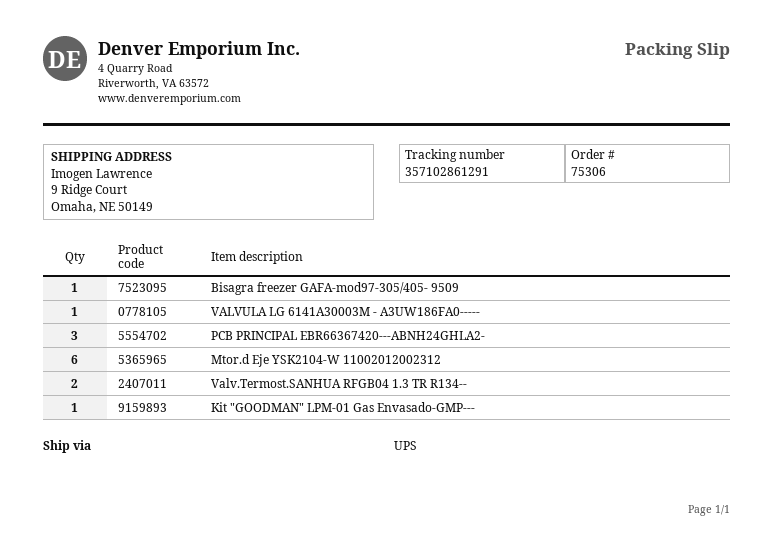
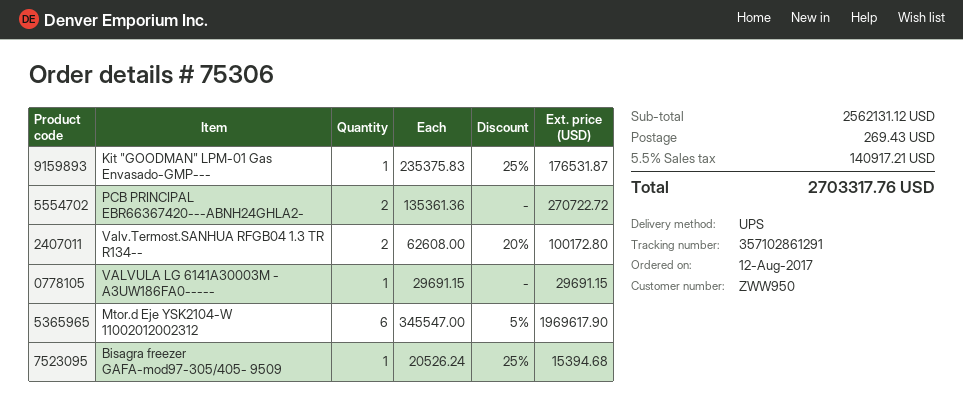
PCB PRINCIPAL EBR66367420---ABNH24GHLA2-: 3 -> 2

